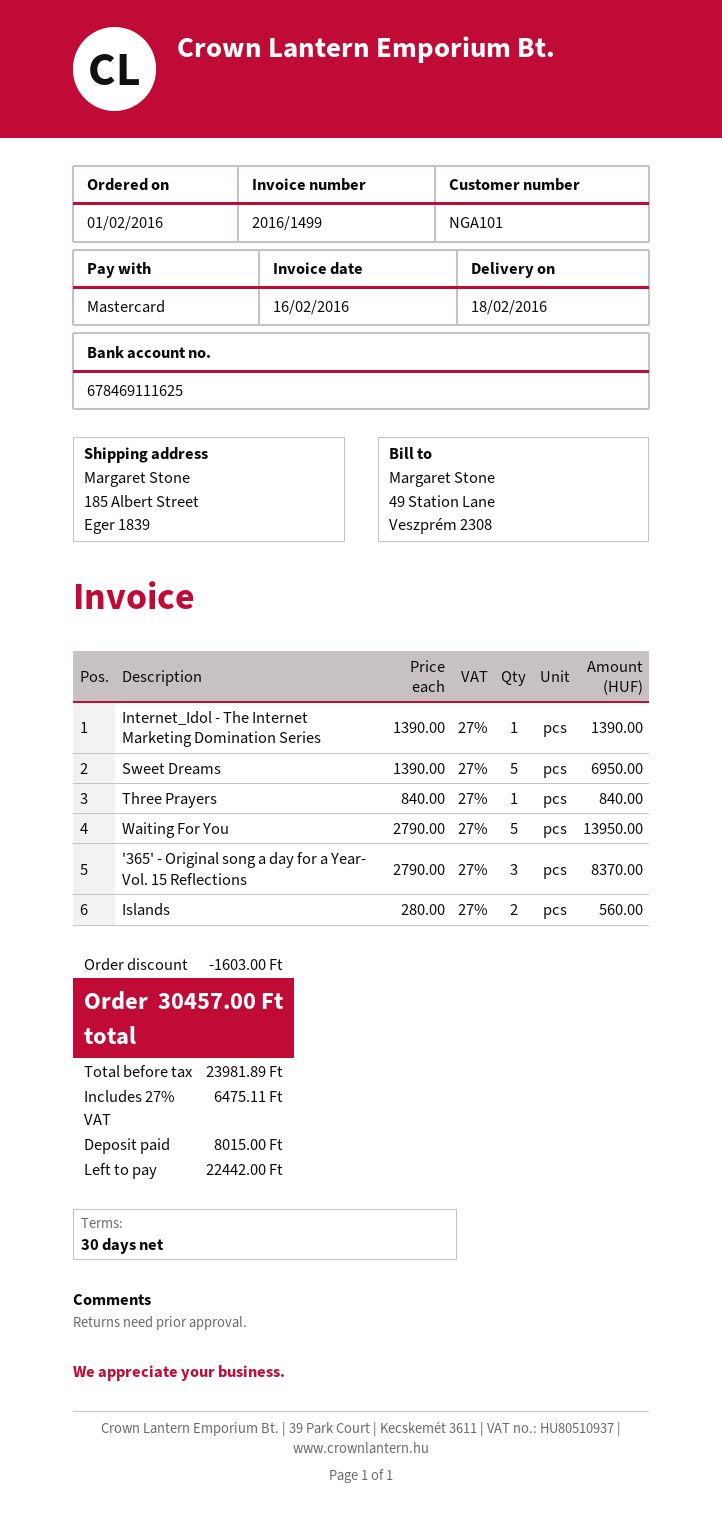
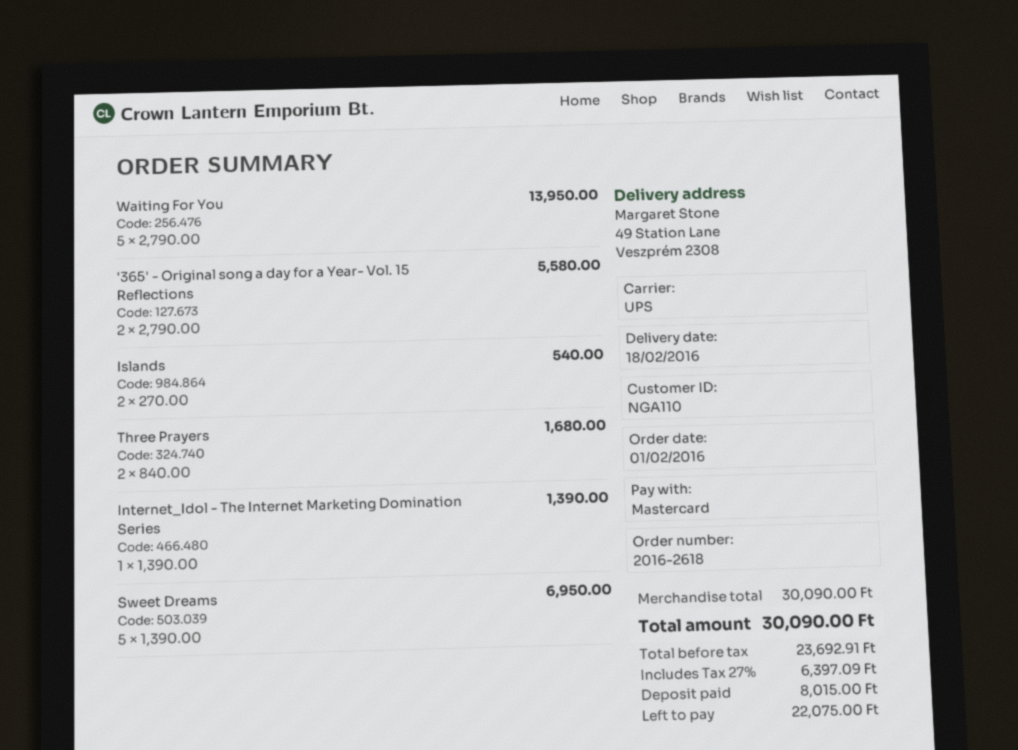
customer number: NGA101 -> NGA110
ship to: 185 Albert Street, Eger 1839 -> 49 Station Lane, Veszprém 2308
Three Prayers: 1 x 840.00 = 840.00 -> 2 x 840.00 = 1680.00
'365' - Original song a day for a Year- Vol. 15 Reflections: 3 x 2790.00 = 8370.00 -> 2 x 2790.00 = 5580.00
Islands: 2 x 280.00 = 560.00 -> 2 x 270.00 = 540.00
discount: 1603.00 -> none
net: 23981.89 -> 23692.91
tax: 27% = 6475.11 -> 27% = 6397.09
total: 30457.00 -> 30090.00
balance: 22442.00 -> 22075.00

